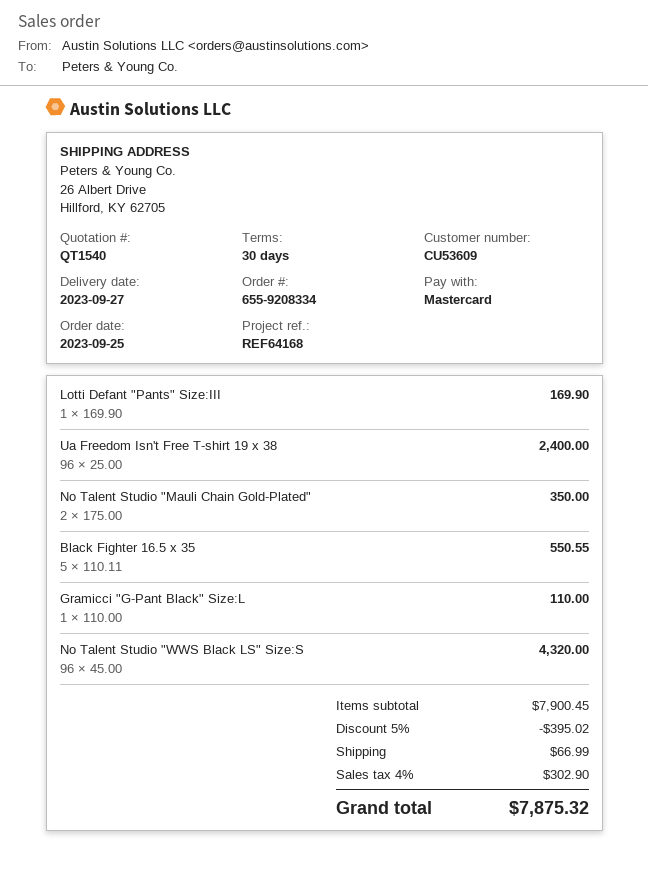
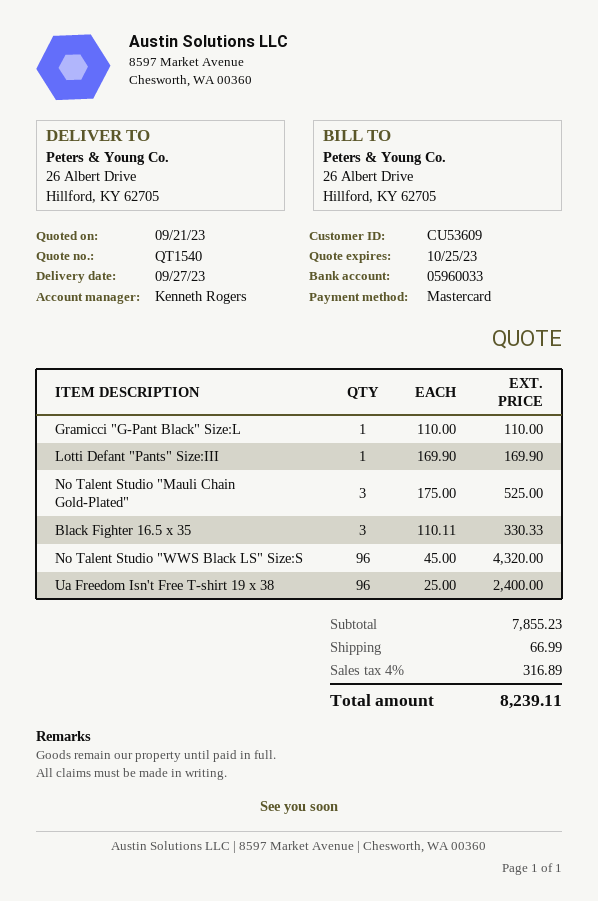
No Talent Studio "Mauli Chain Gold-Plated": 2 x 175.00 = 350.00 -> 3 x 175.00 = 525.00
Black Fighter 16.5 x 35: 5 x 110.11 = 550.55 -> 3 x 110.11 = 330.33
subtotal: 7900.45 -> 7855.23
discount: 5% = 395.02 -> none
tax: 4% = 302.90 -> 4% = 316.89
total: 7875.32 -> 8239.11

